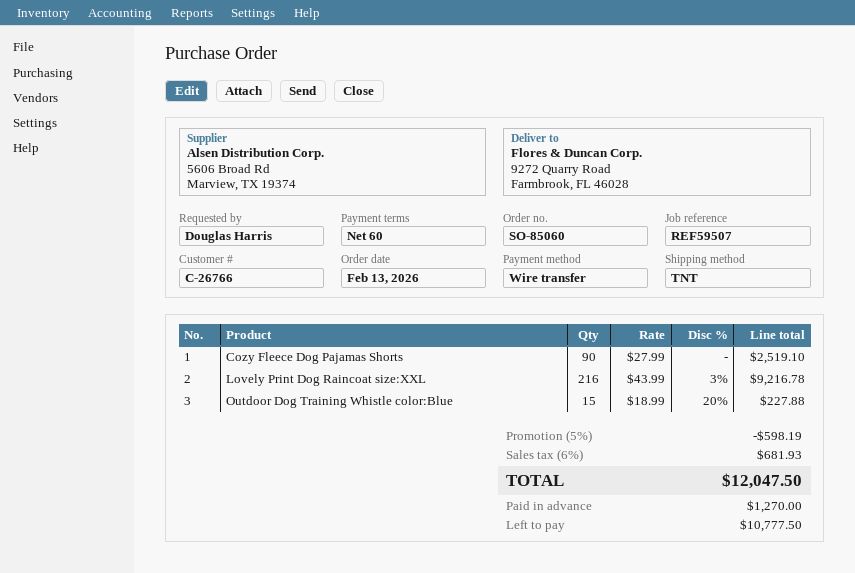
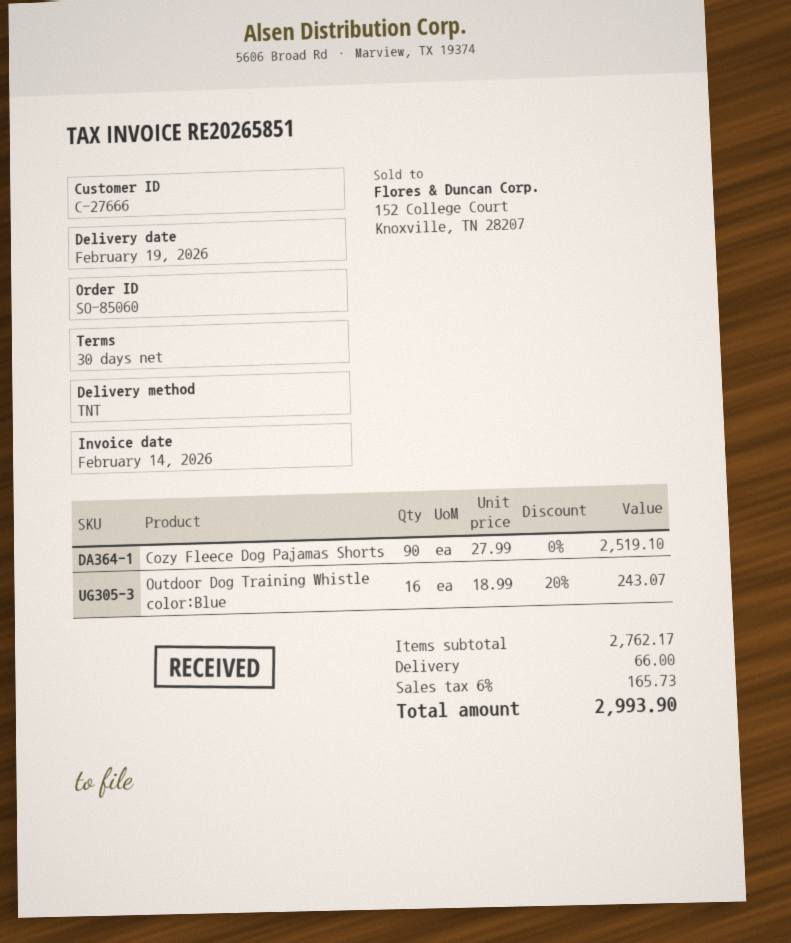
payment terms: 60 days -> 30 days
customer number: C-26766 -> C-27666
Lovely Print Dog Raincoat size:XXL: 216 x 43.99 - 3% = 9216.78 -> none
Outdoor Dog Training Whistle color:Blue: 15 x 18.99 - 20% = 227.88 -> 16 x 18.99 - 20% = 243.07
discount: 5% = 598.19 -> none
shipping: none -> 66.00
tax: 6% = 681.93 -> 6% = 165.73
total: 12047.50 -> 2993.90

